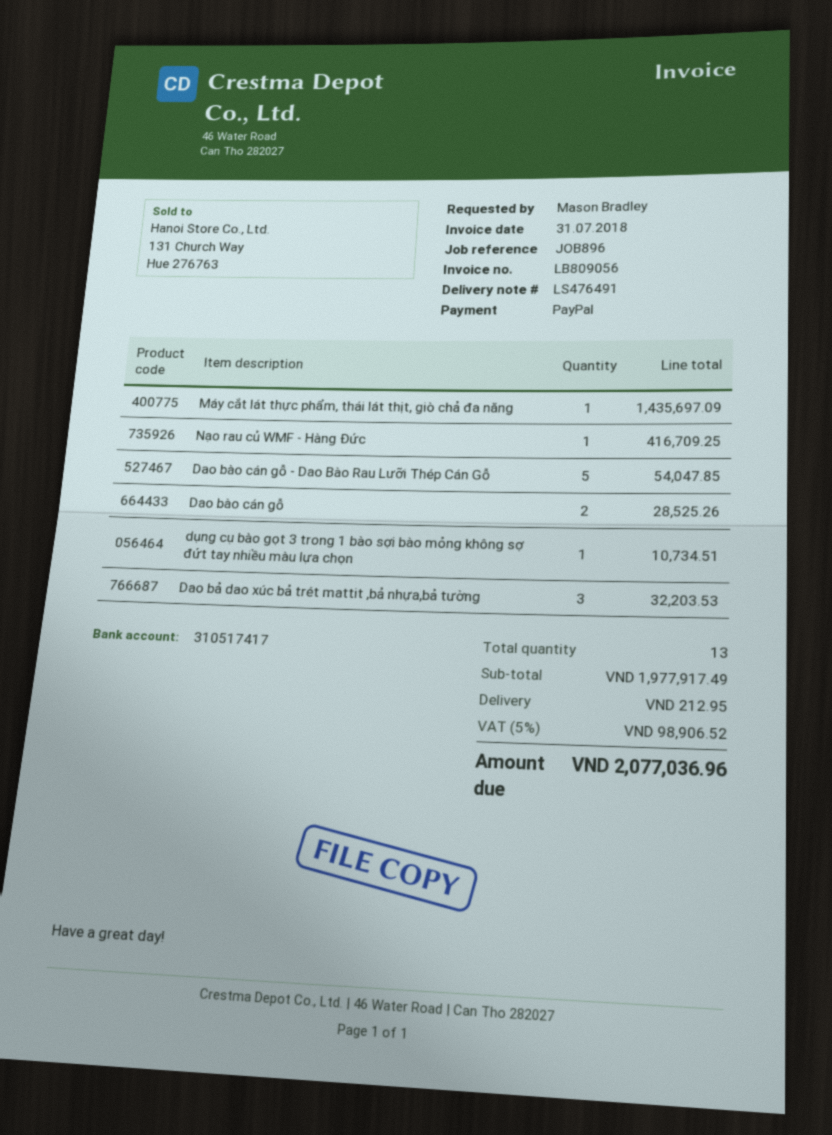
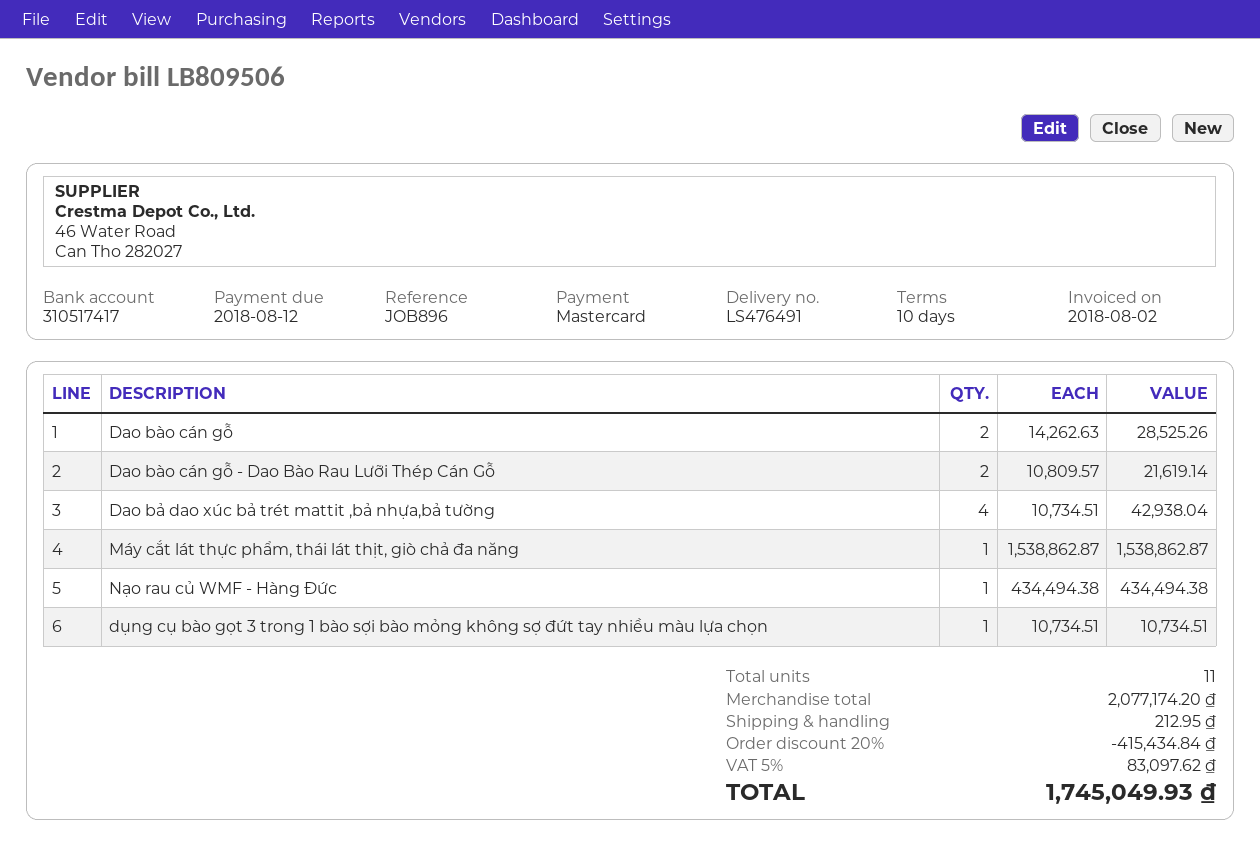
invoice number: LB809056 -> LB809506
invoice date: 2018-07-31 -> 2018-08-02
payment method: PayPal -> Mastercard
Máy cắt lát thực phẩm, thái lát thịt, giò chả đa năng: 1 for 1435697.09 -> 1 for 1538862.87
Nạo rau củ WMF - Hàng Đức: 1 for 416709.25 -> 1 for 434494.38
Dao bào cán gỗ - Dao Bào Rau Lưỡi Thép Cán Gỗ: 5 for 54047.85 -> 2 for 21619.14
Dao bả dao xúc bả trét mattit ,bả nhựa,bả tường: 3 for 32203.53 -> 4 for 42938.04
total quantity: 13 -> 11
subtotal: 1977917.49 -> 2077174.20
discount: none -> 20% = 415434.84
tax: 5% = 98906.52 -> 5% = 83097.62
total: 2077036.96 -> 1745049.93

